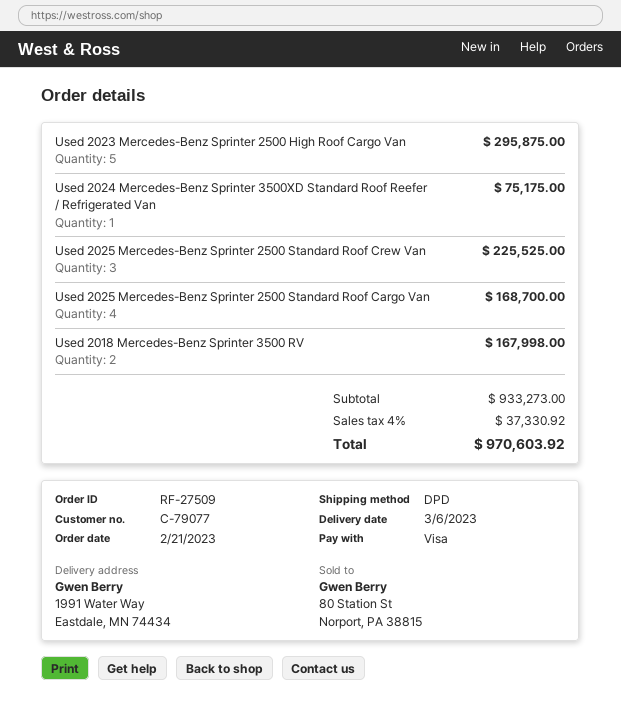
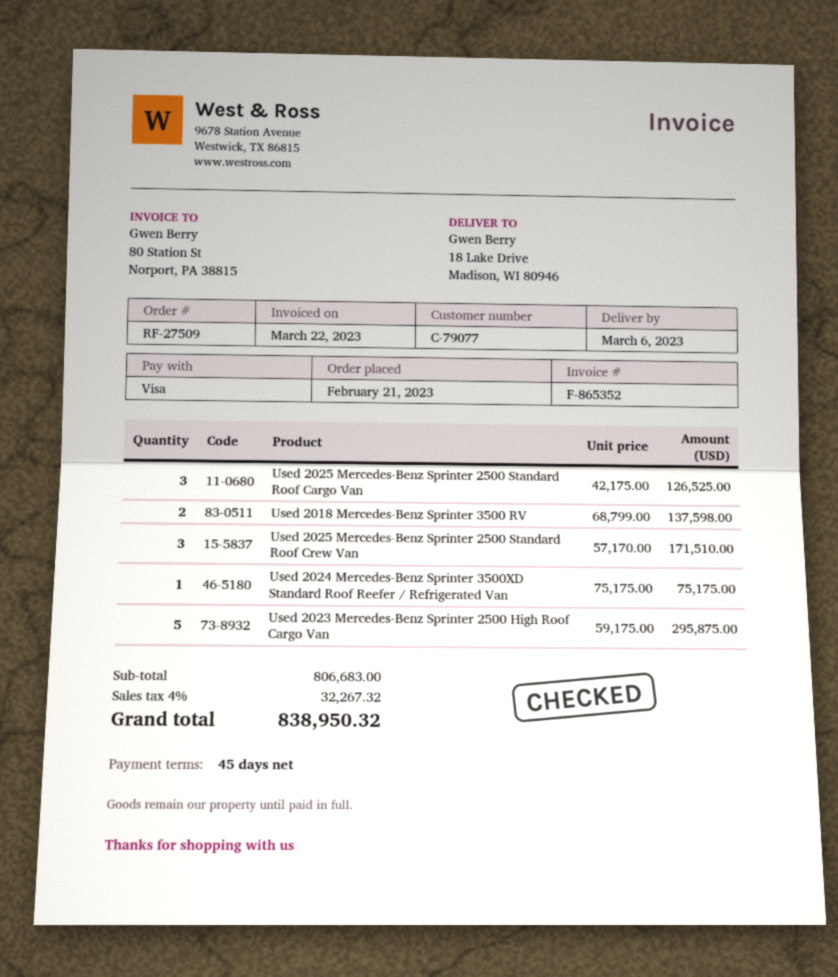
ship to: 1991 Water Way, Eastdale, MN 74434 -> 18 Lake Drive, Madison, WI 80946
Used 2025 Mercedes-Benz Sprinter 2500 Standard Roof Crew Van: 3 for 225525.00 -> 3 for 171510.00
Used 2025 Mercedes-Benz Sprinter 2500 Standard Roof Cargo Van: 4 for 168700.00 -> 3 for 126525.00
Used 2018 Mercedes-Benz Sprinter 3500 RV: 2 for 167998.00 -> 2 for 137598.00
subtotal: 933273.00 -> 806683.00
tax: 4% = 37330.92 -> 4% = 32267.32
total: 970603.92 -> 838950.32

